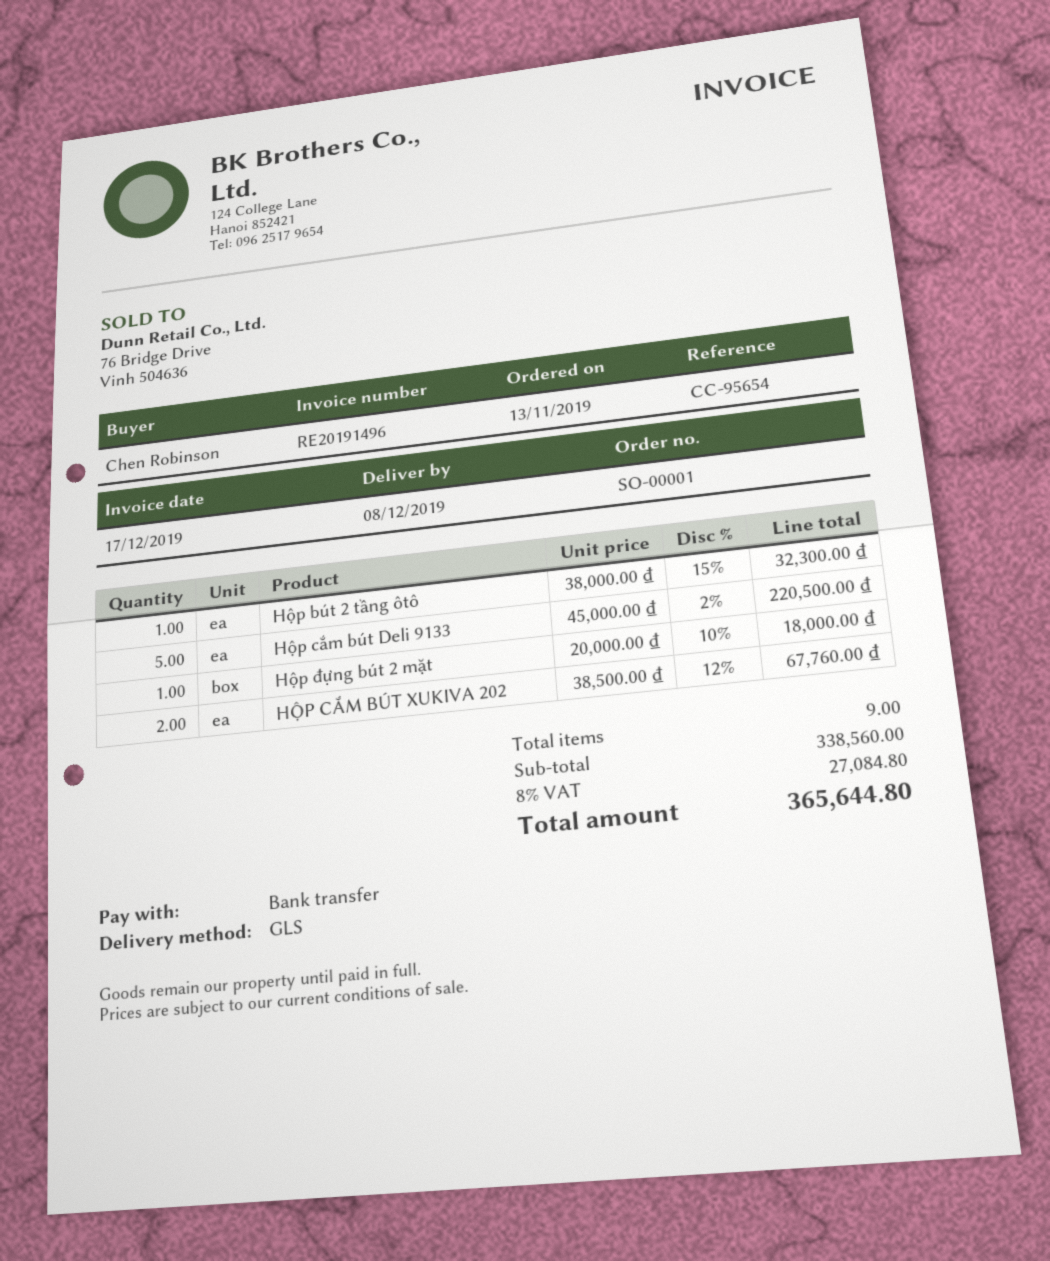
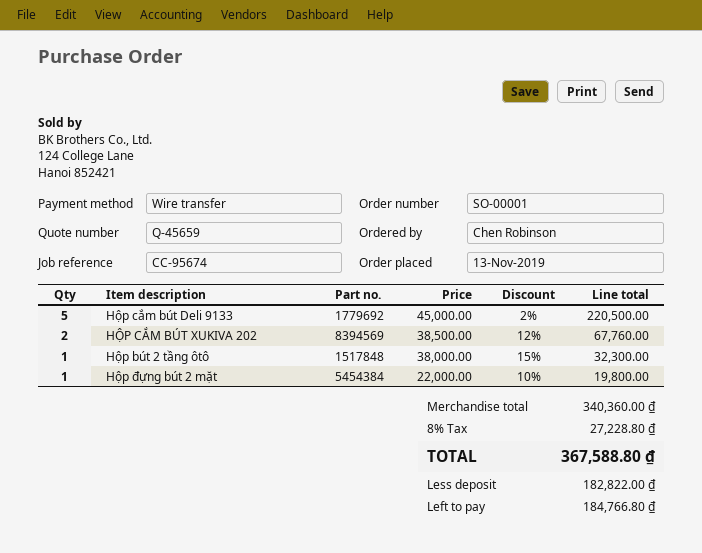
reference: CC-95654 -> CC-95674
Hộp đựng bút 2 mặt: 1 x 20000.00 - 10% = 18000.00 -> 1 x 22000.00 - 10% = 19800.00
subtotal: 338560.00 -> 340360.00
tax: 8% = 27084.80 -> 8% = 27228.80
total: 365644.80 -> 367588.80

